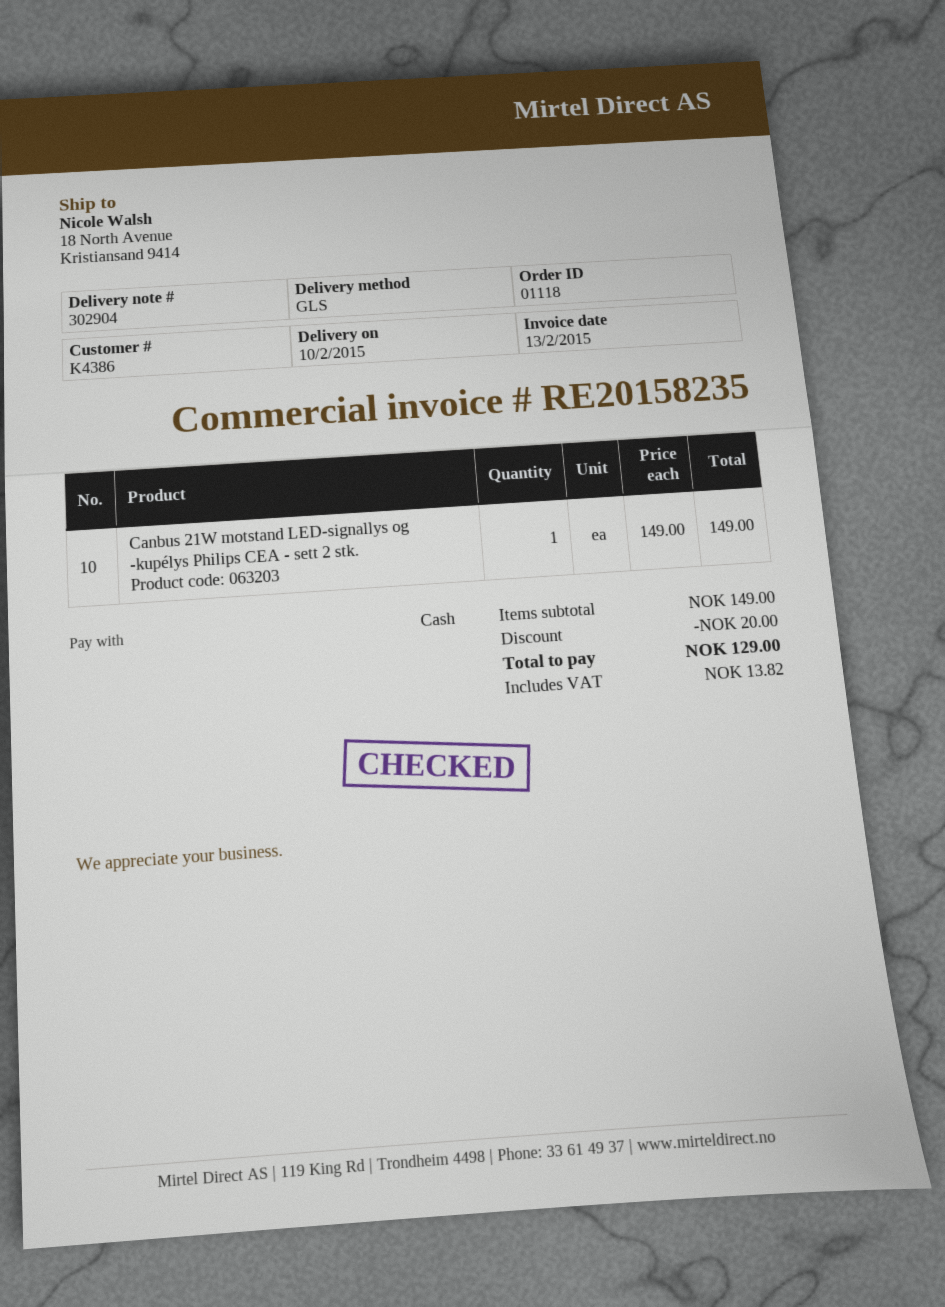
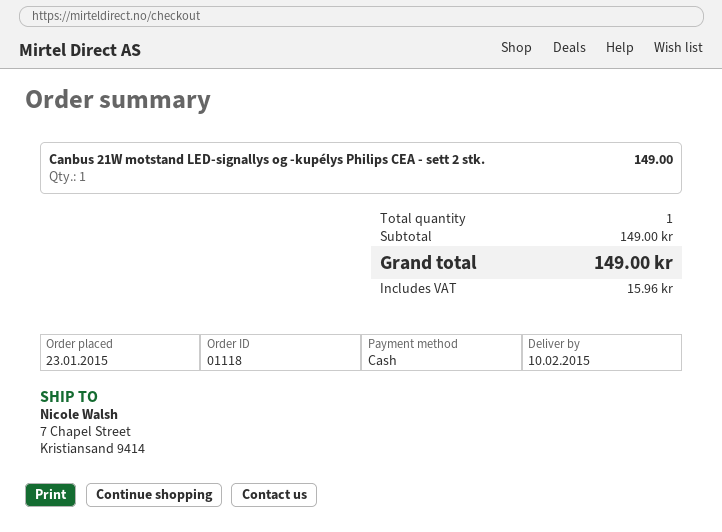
ship to: 18 North Avenue, Kristiansand 9414 -> 7 Chapel Street, Kristiansand 9414
discount: 20.00 -> none
tax: 13.82 -> 15.96
total: 129.00 -> 149.00

